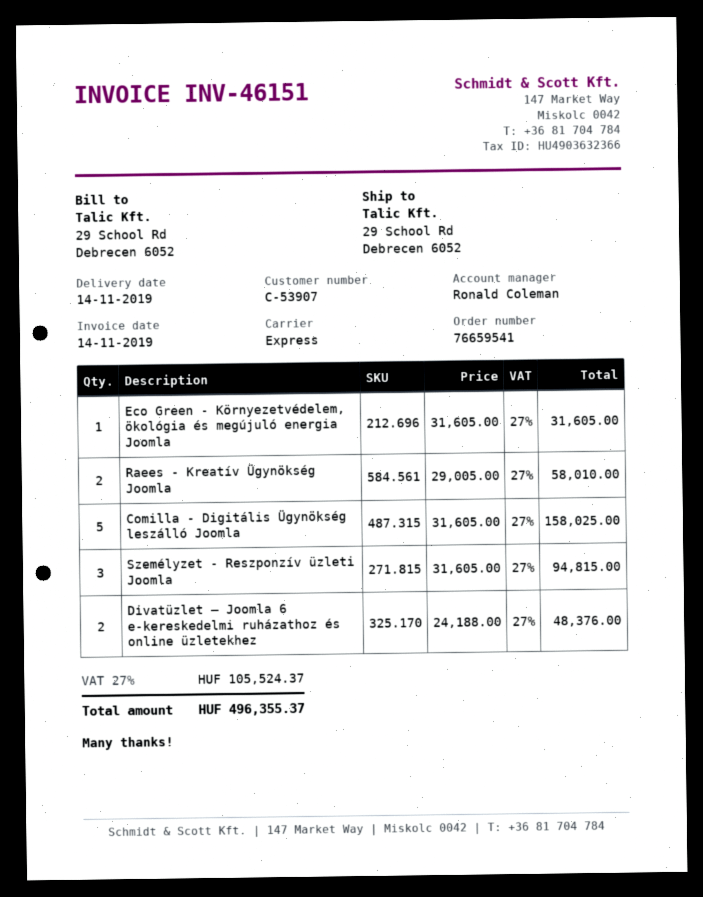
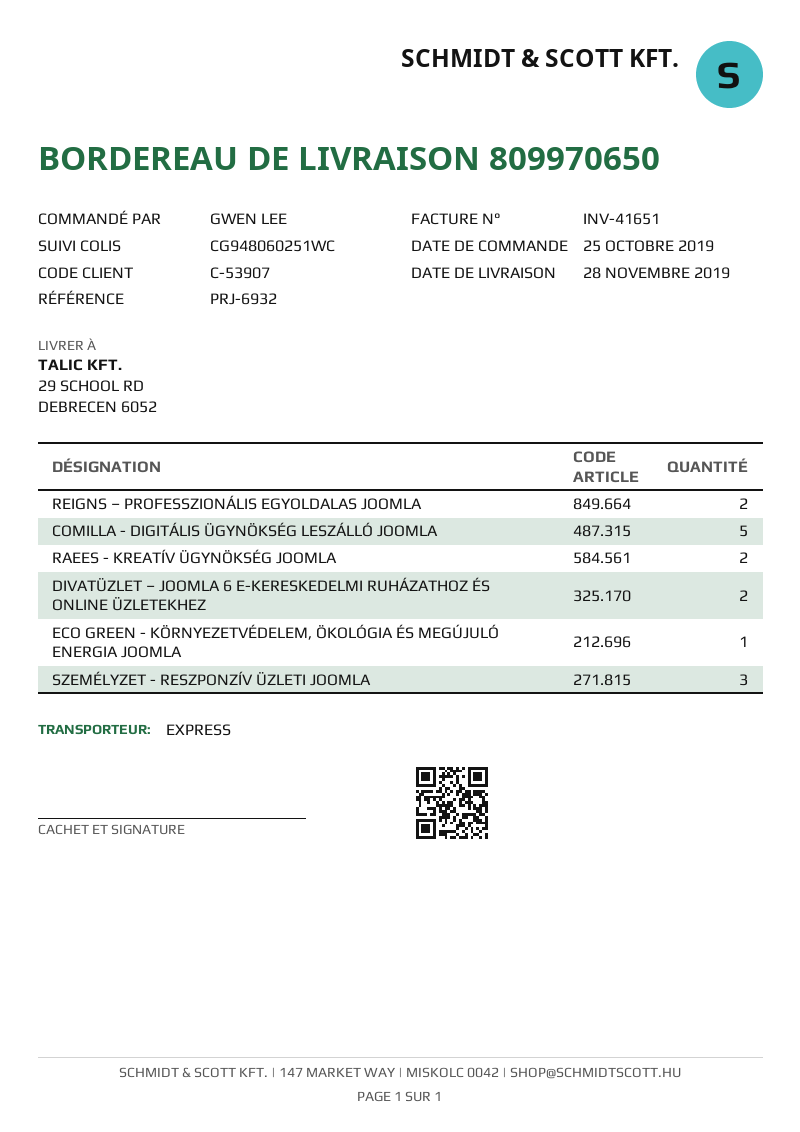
delivery date: 2019-11-14 -> 2019-11-28
invoice number: INV-46151 -> INV-41651
REIGNS – PROFESSZIONÁLIS EGYOLDALAS JOOMLA: none -> 2

